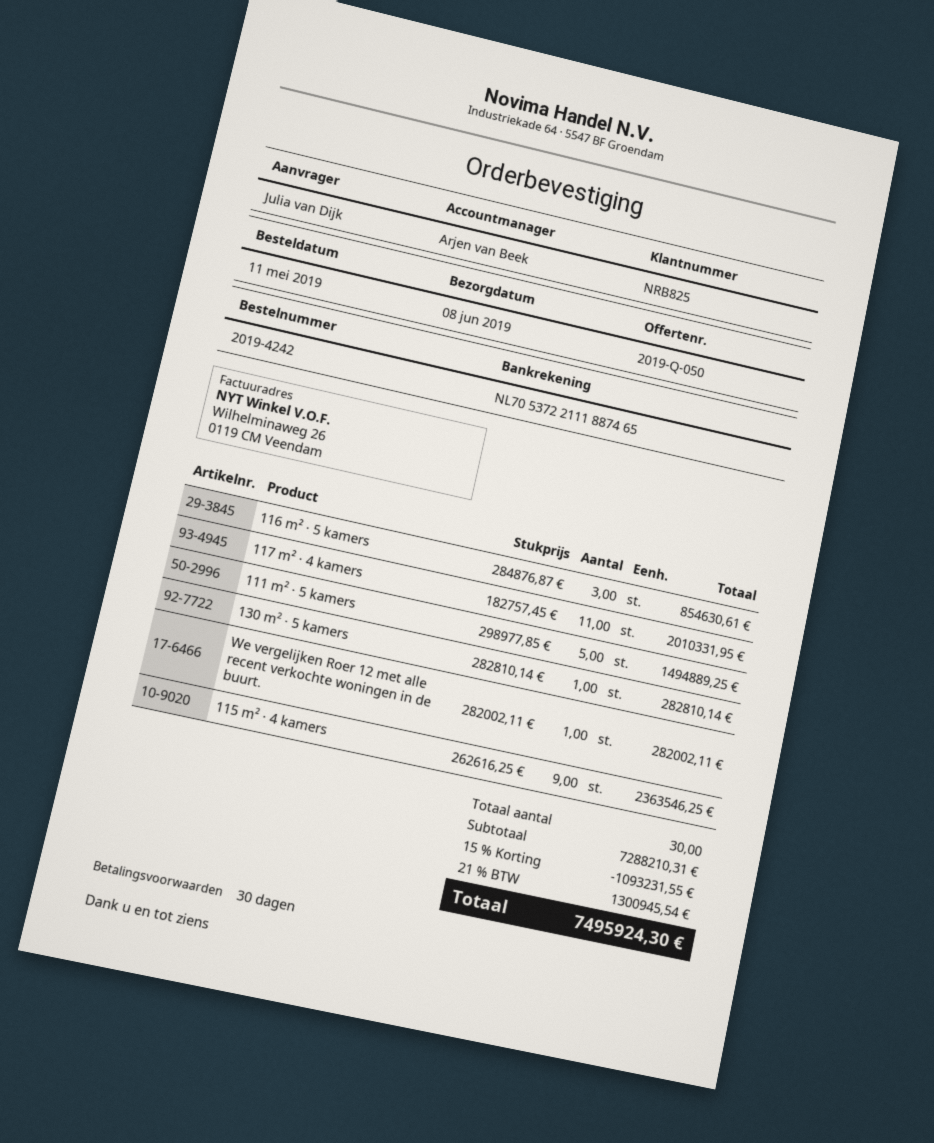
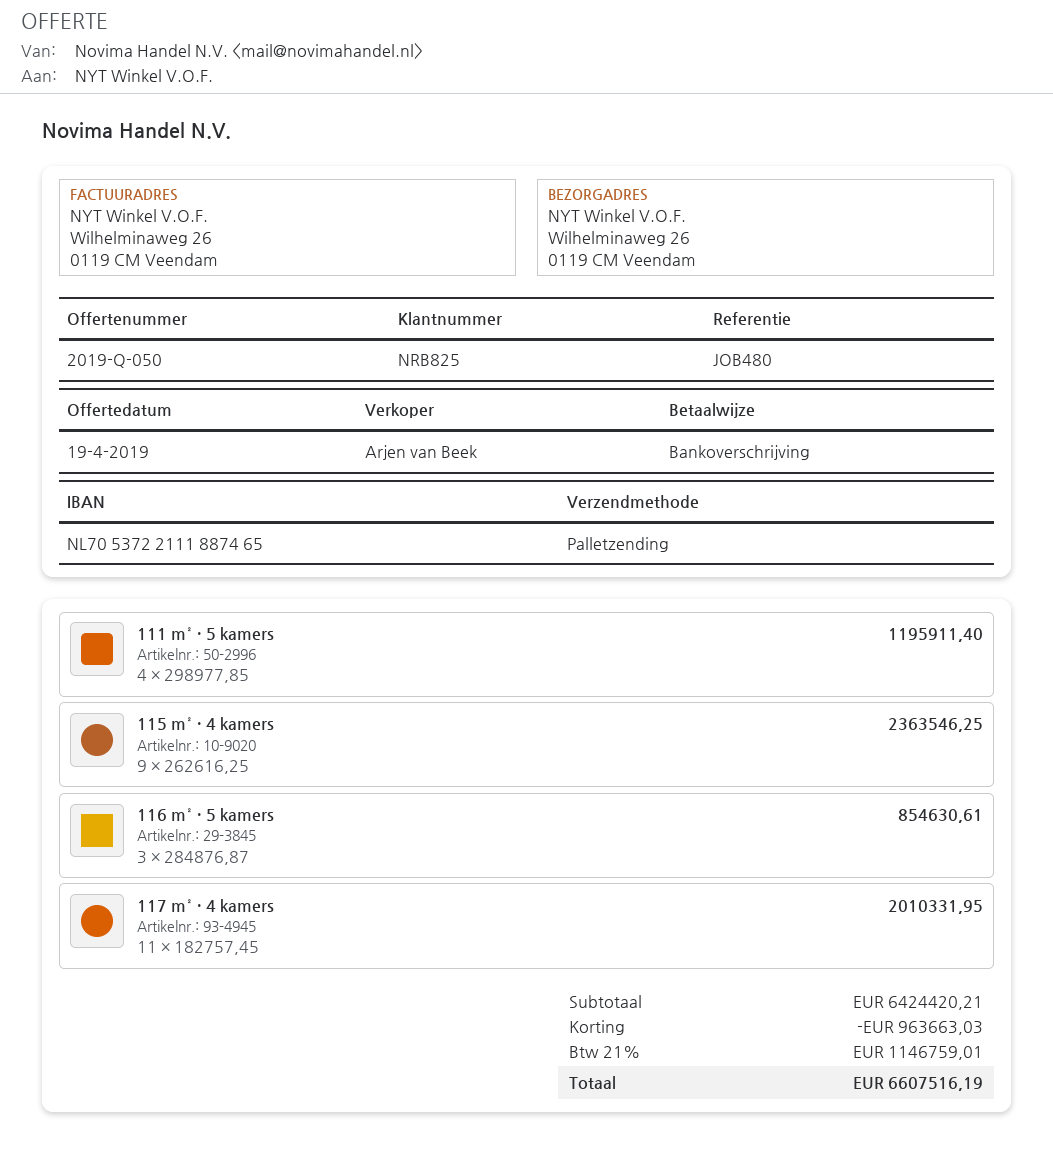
111 m² · 5 kamers: 5 x 298977.85 = 1494889.25 -> 4 x 298977.85 = 1195911.40
130 m² · 5 kamers: 1 x 282810.14 = 282810.14 -> none
We vergelijken Roer 12 met alle recent verkochte woningen in de buurt.: 1 x 282002.11 = 282002.11 -> none
subtotal: 7288210.31 -> 6424420.21
discount: 1093231.55 -> 963663.03
tax: 21% = 1300945.54 -> 21% = 1146759.01
total: 7495924.30 -> 6607516.19

